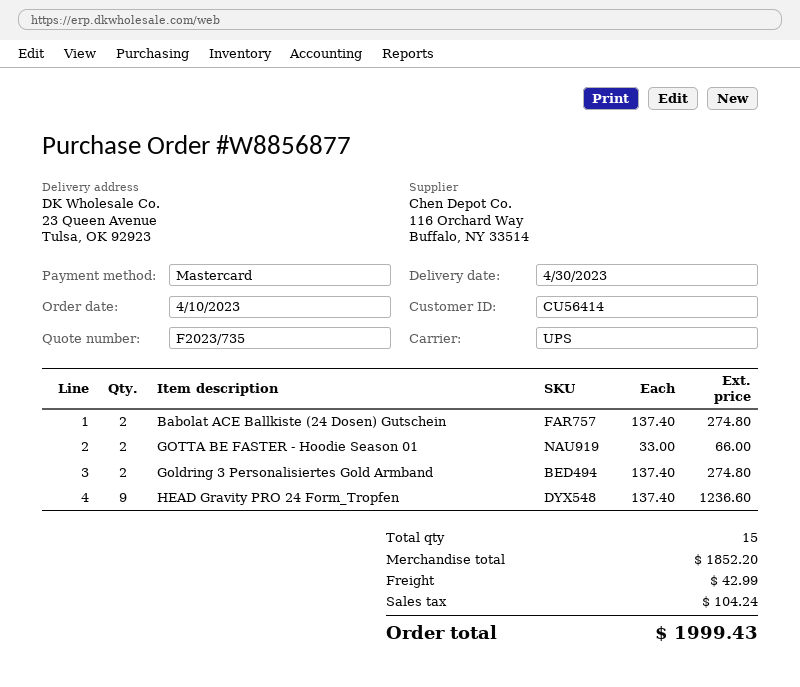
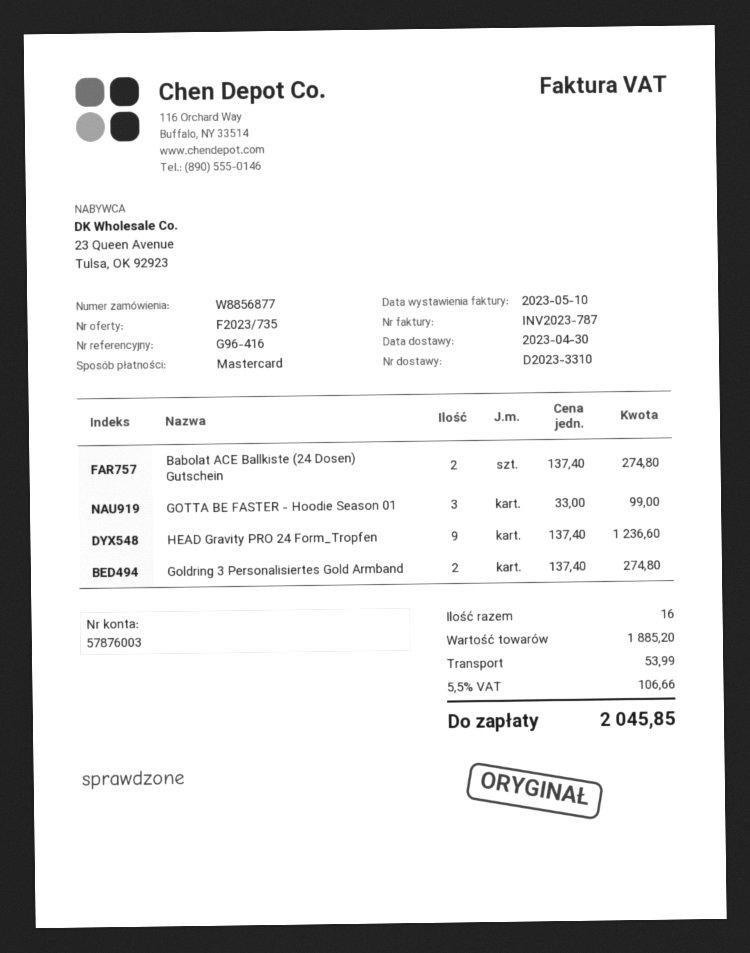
GOTTA BE FASTER - Hoodie Season 01: 2 x 33.00 = 66.00 -> 3 x 33.00 = 99.00
total quantity: 15 -> 16
subtotal: 1852.20 -> 1885.20
shipping: 42.99 -> 53.99
tax: 104.24 -> 106.66
total: 1999.43 -> 2045.85

